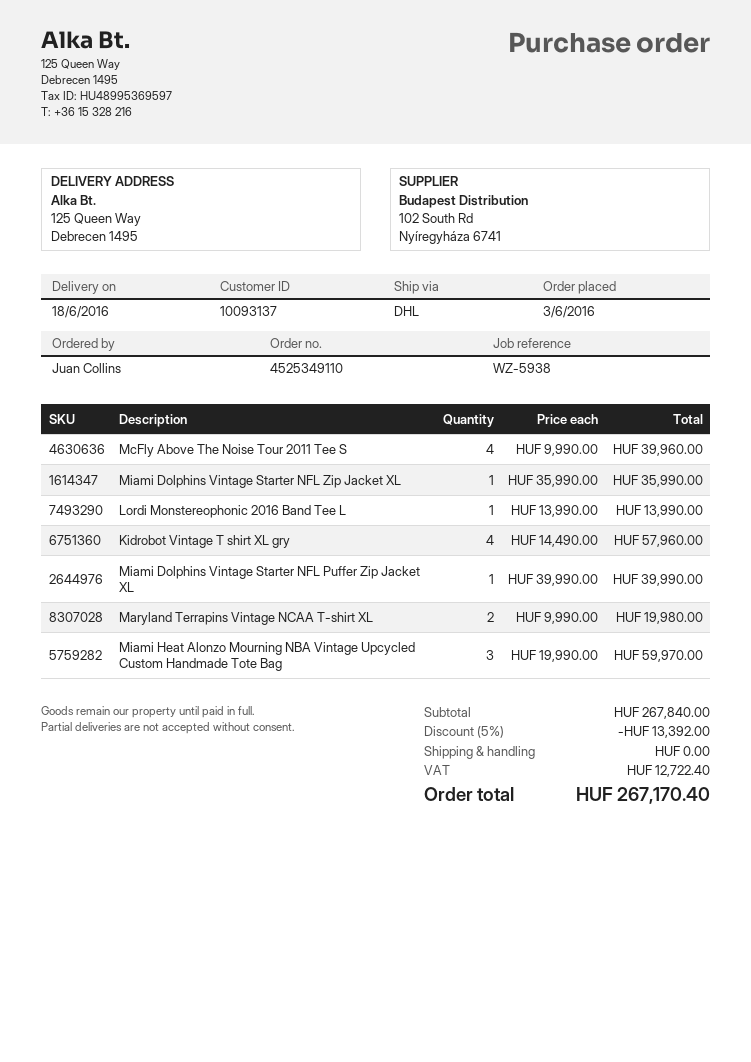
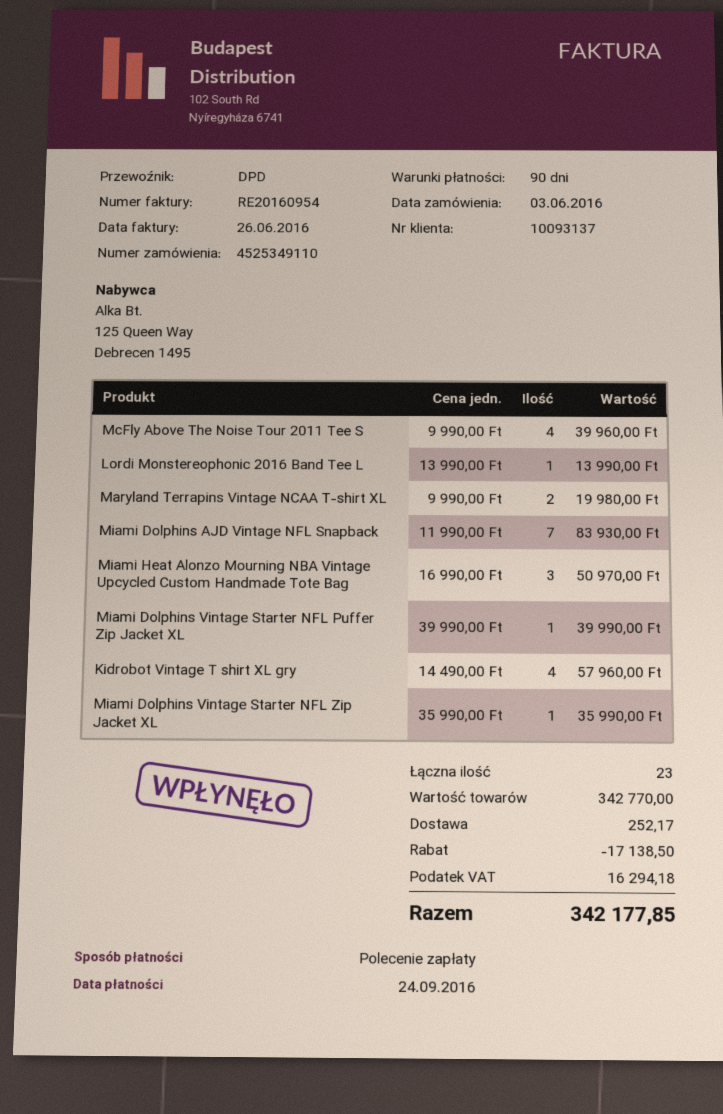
shipping method: DHL -> DPD
Miami Heat Alonzo Mourning NBA Vintage Upcycled Custom Handmade Tote Bag: 3 x 19990.00 = 59970.00 -> 3 x 16990.00 = 50970.00
Miami Dolphins AJD Vintage NFL Snapback: none -> 7 x 11990.00 = 83930.00
subtotal: 267840.00 -> 342770.00
discount: 13392.00 -> 17138.50
shipping: 0.00 -> 252.17
tax: 12722.40 -> 16294.18
total: 267170.40 -> 342177.85

